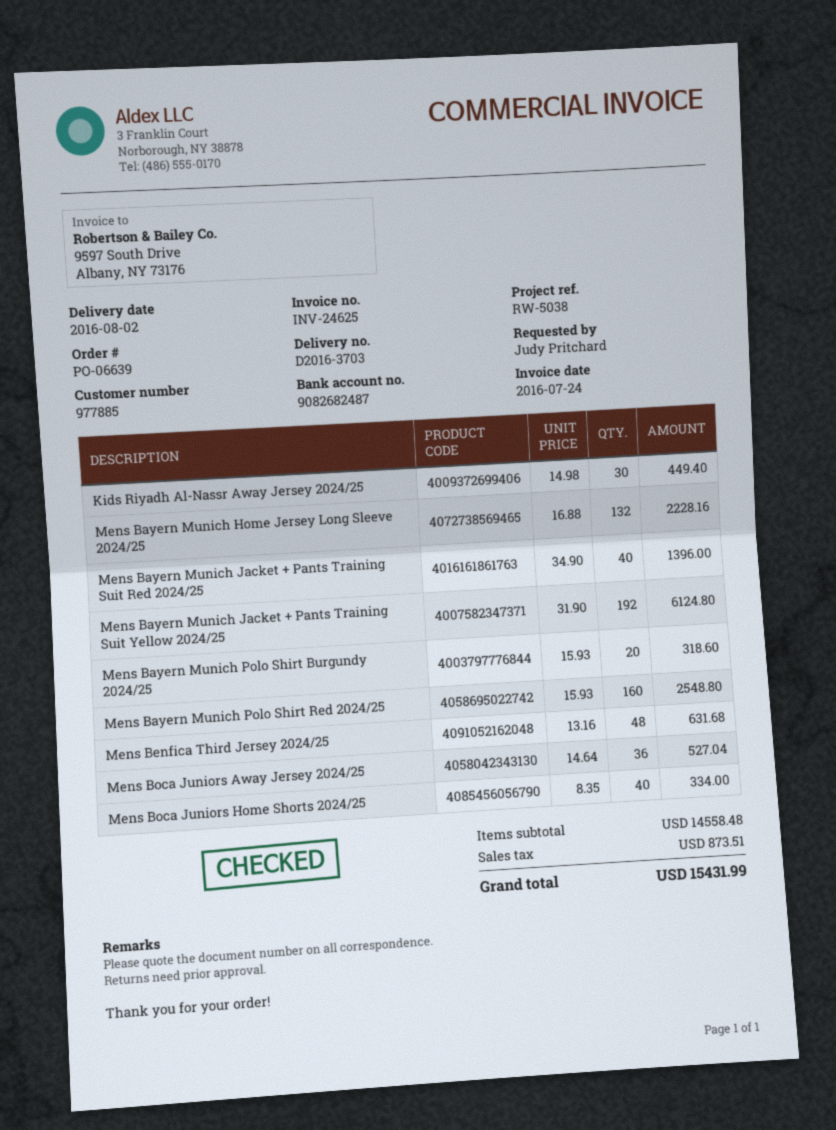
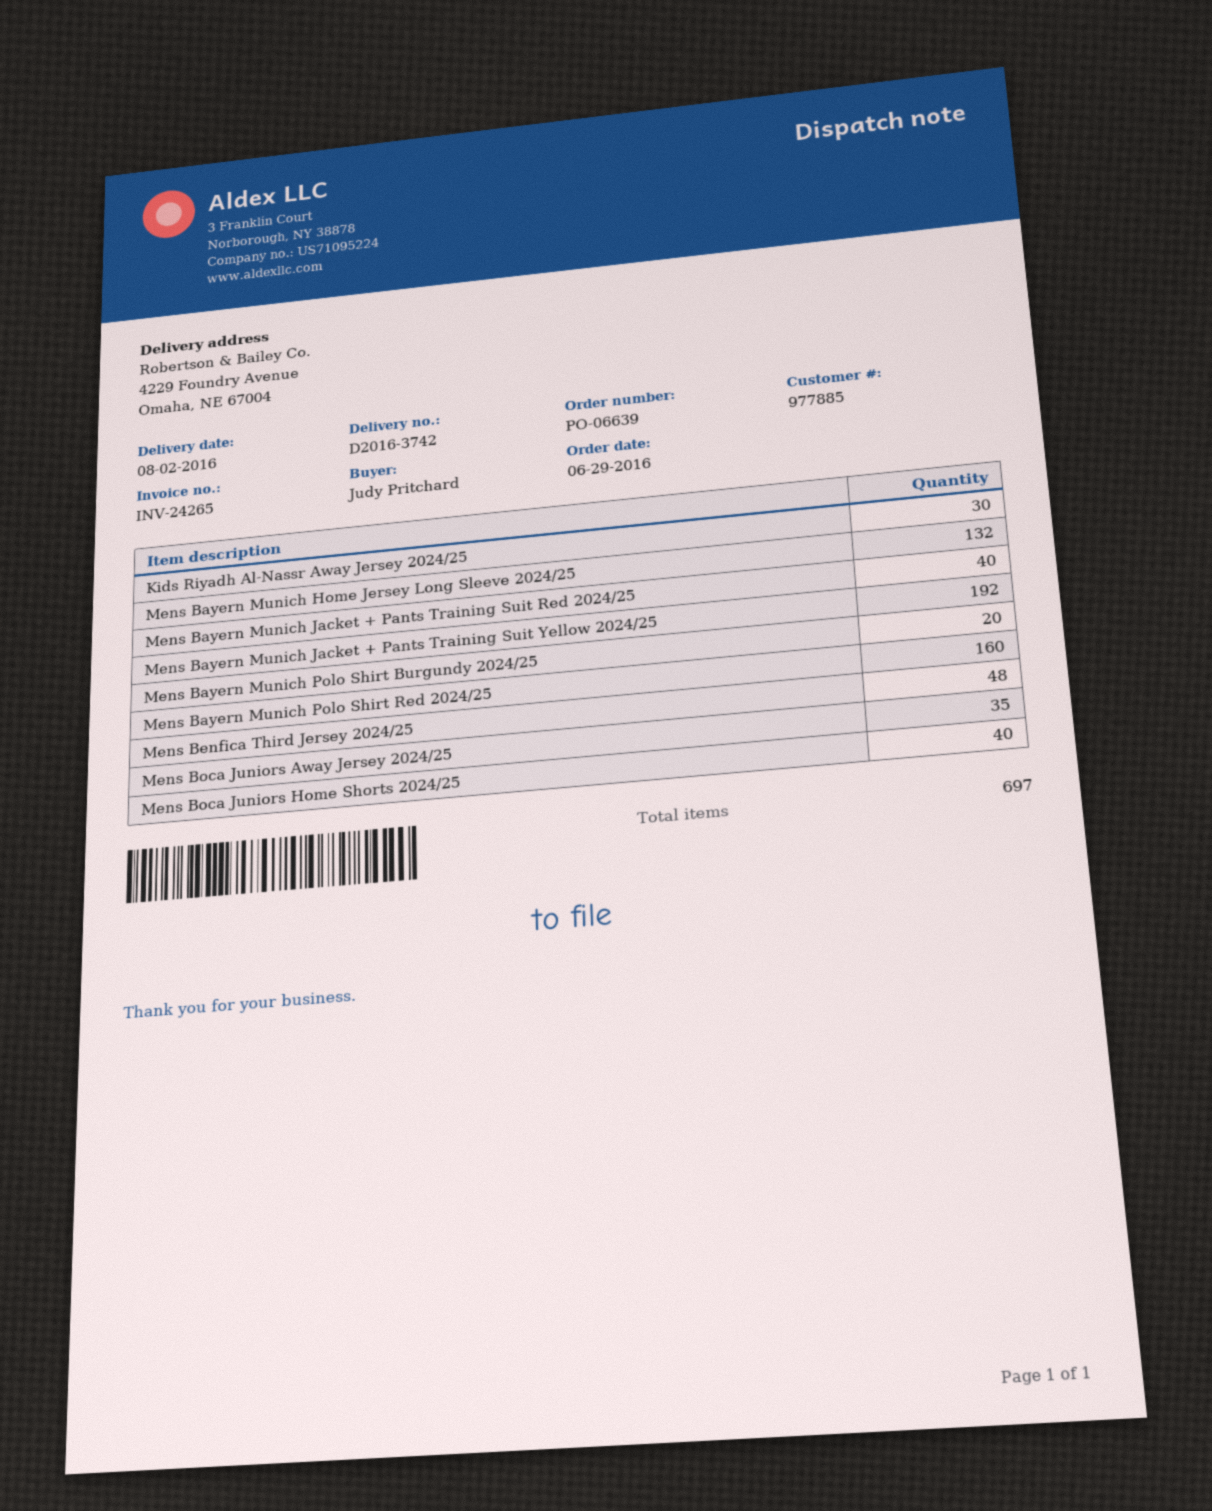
delivery note number: D2016-3703 -> D2016-3742
invoice number: INV-24625 -> INV-24265
Mens Boca Juniors Away Jersey 2024/25: 36 -> 35

